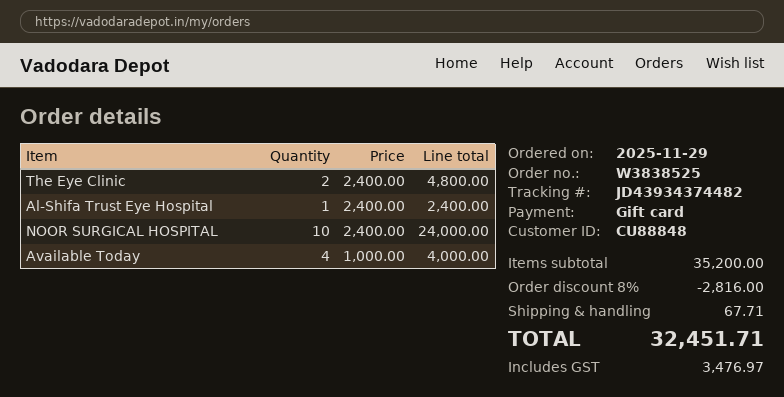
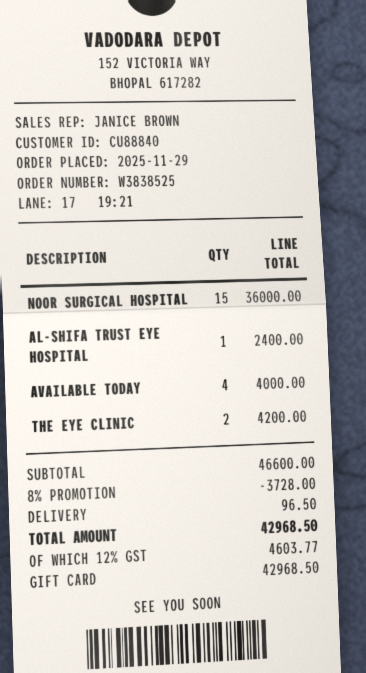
customer number: CU88848 -> CU88840
The Eye Clinic: 2 for 4800.00 -> 2 for 4200.00
NOOR SURGICAL HOSPITAL: 10 for 24000.00 -> 15 for 36000.00
subtotal: 35200.00 -> 46600.00
discount: 8% = 2816.00 -> 8% = 3728.00
shipping: 67.71 -> 96.50
tax: 3476.97 -> 4603.77
total: 32451.71 -> 42968.50

